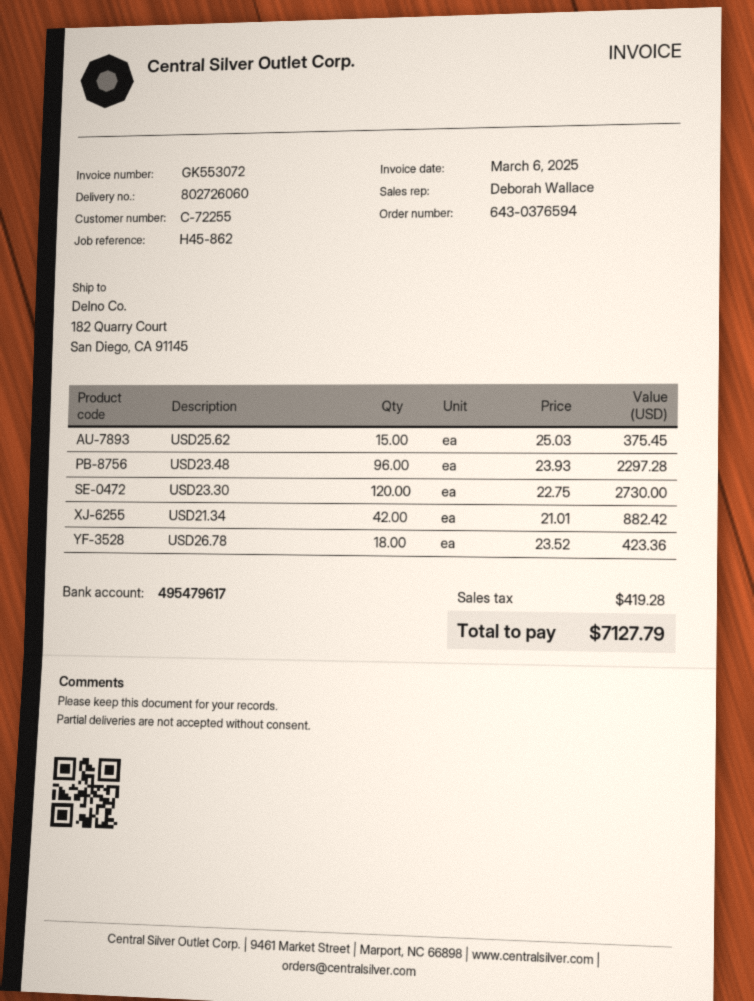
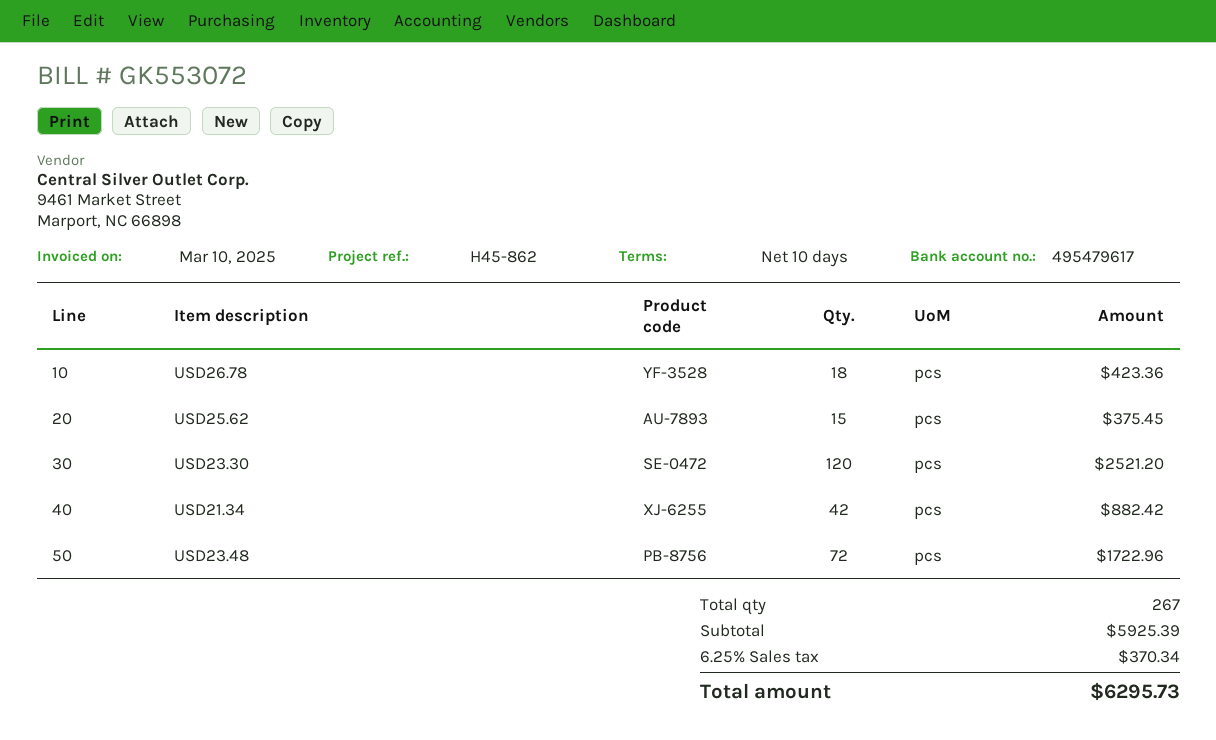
invoice date: 2025-03-06 -> 2025-03-10
USD23.48: 96 for 2297.28 -> 72 for 1722.96
USD23.30: 120 for 2730.00 -> 120 for 2521.20
tax: 419.28 -> 370.34
total: 7127.79 -> 6295.73

